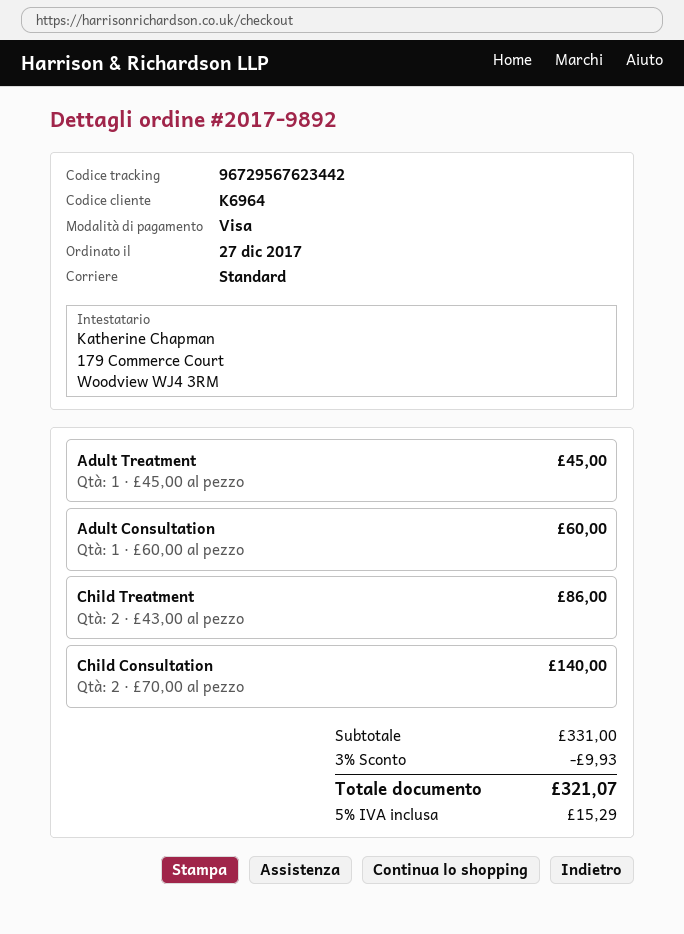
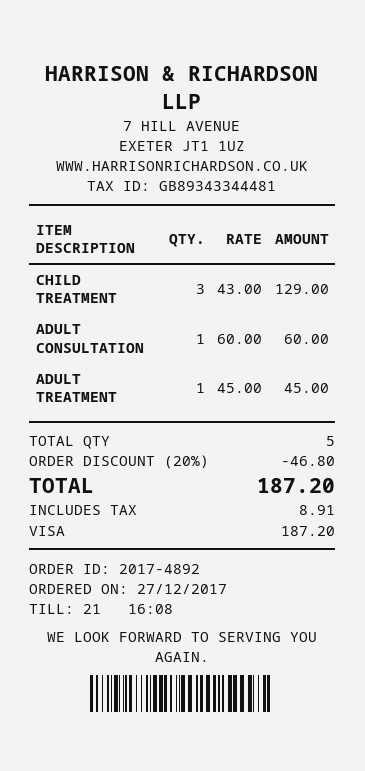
order number: 2017-9892 -> 2017-4892
Child Treatment: 2 x 43.00 = 86.00 -> 3 x 43.00 = 129.00
Child Consultation: 2 x 70.00 = 140.00 -> none
discount: 3% = 9.93 -> 20% = 46.80
tax: 15.29 -> 8.91
total: 321.07 -> 187.20

